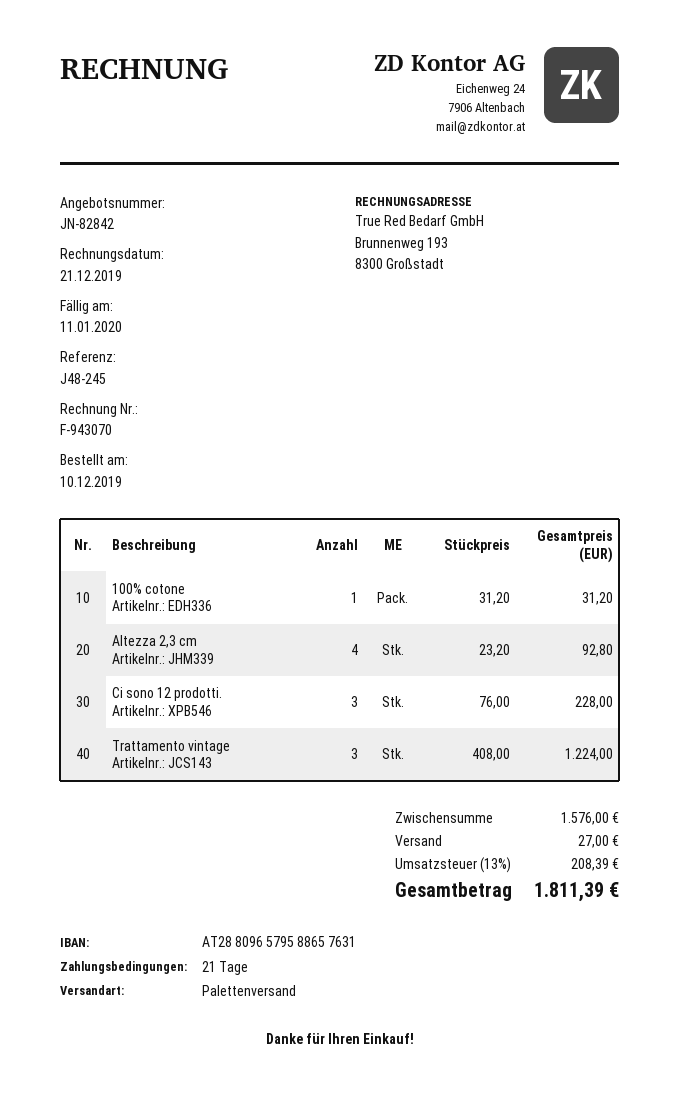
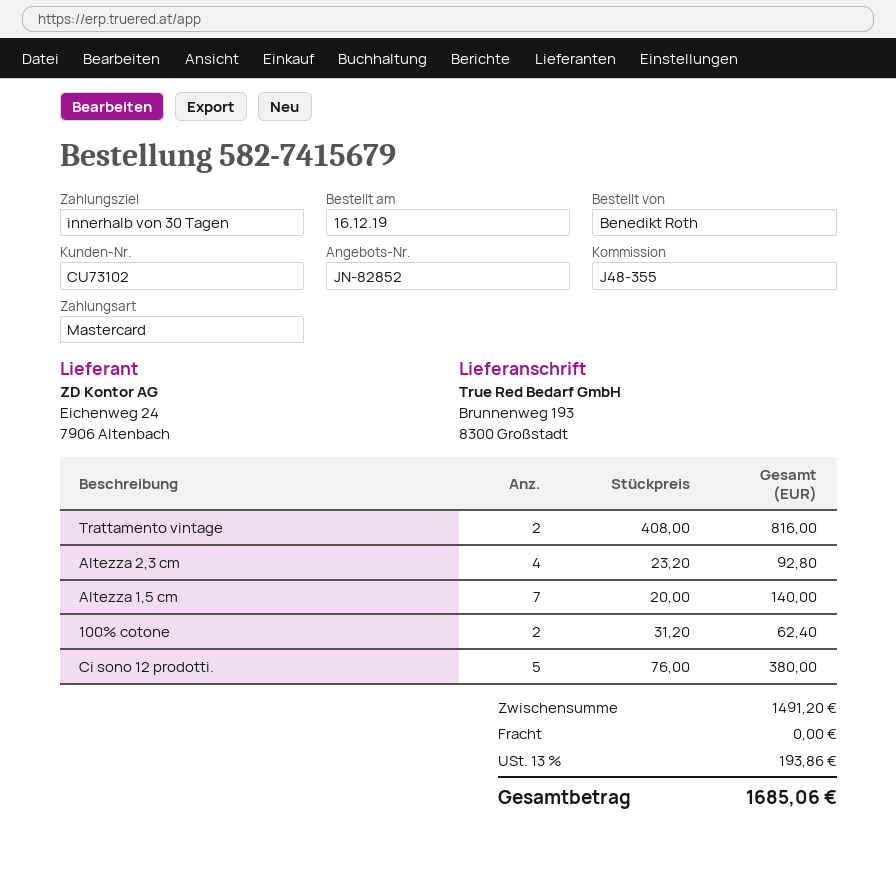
quote number: JN-82842 -> JN-82852
order date: 2019-12-10 -> 2019-12-16
payment terms: 21 days -> 30 days
reference: J48-245 -> J48-355
100% cotone: 1 x 31.20 = 31.20 -> 2 x 31.20 = 62.40
Ci sono 12 prodotti.: 3 x 76.00 = 228.00 -> 5 x 76.00 = 380.00
Trattamento vintage: 3 x 408.00 = 1224.00 -> 2 x 408.00 = 816.00
Altezza 1,5 cm: none -> 7 x 20.00 = 140.00
subtotal: 1576.00 -> 1491.20
shipping: 27.00 -> 0.00
tax: 13% = 208.39 -> 13% = 193.86
total: 1811.39 -> 1685.06

